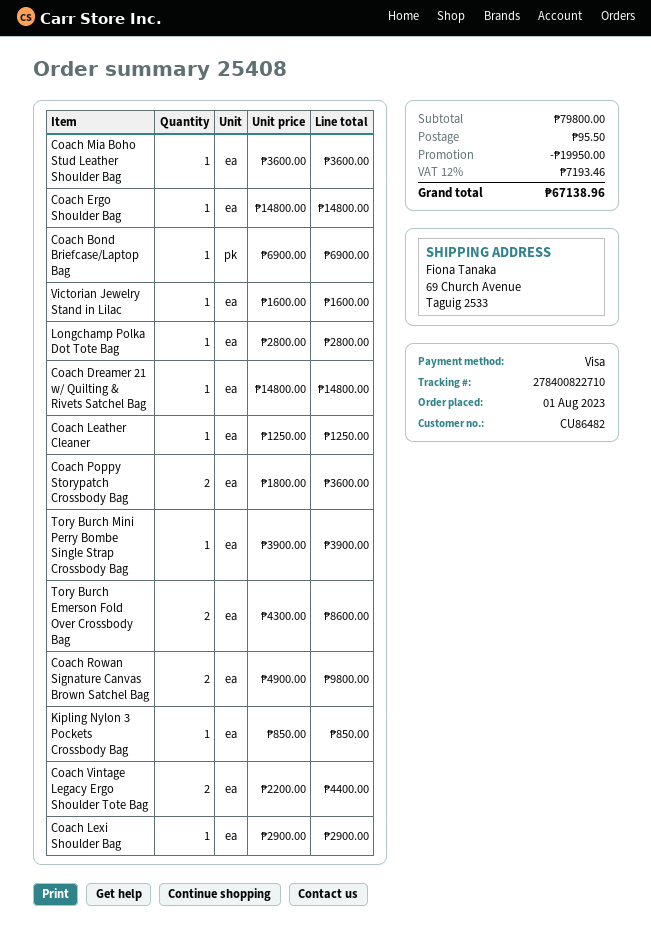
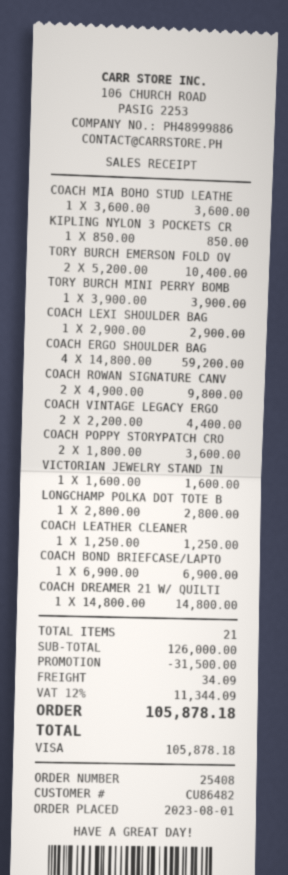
Coach Ergo Shoulder Bag: 1 x 14800.00 = 14800.00 -> 4 x 14800.00 = 59200.00
Tory Burch Emerson Fold Over Crossbody Bag: 2 x 4300.00 = 8600.00 -> 2 x 5200.00 = 10400.00
subtotal: 79800.00 -> 126000.00
discount: 19950.00 -> 31500.00
shipping: 95.50 -> 34.09
tax: 12% = 7193.46 -> 12% = 11344.09
total: 67138.96 -> 105878.18

